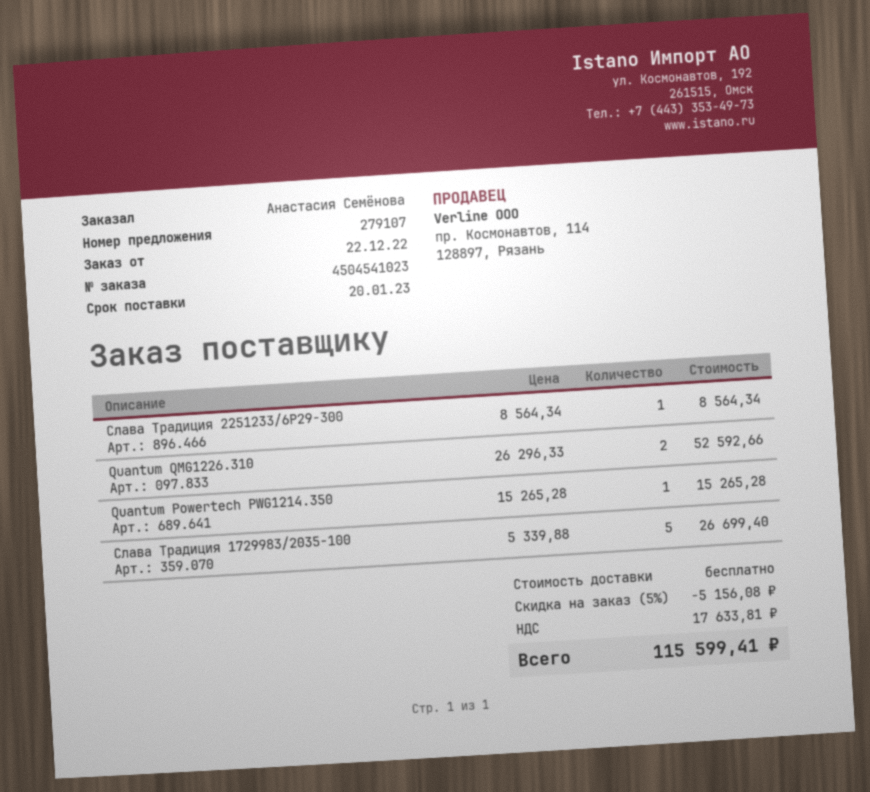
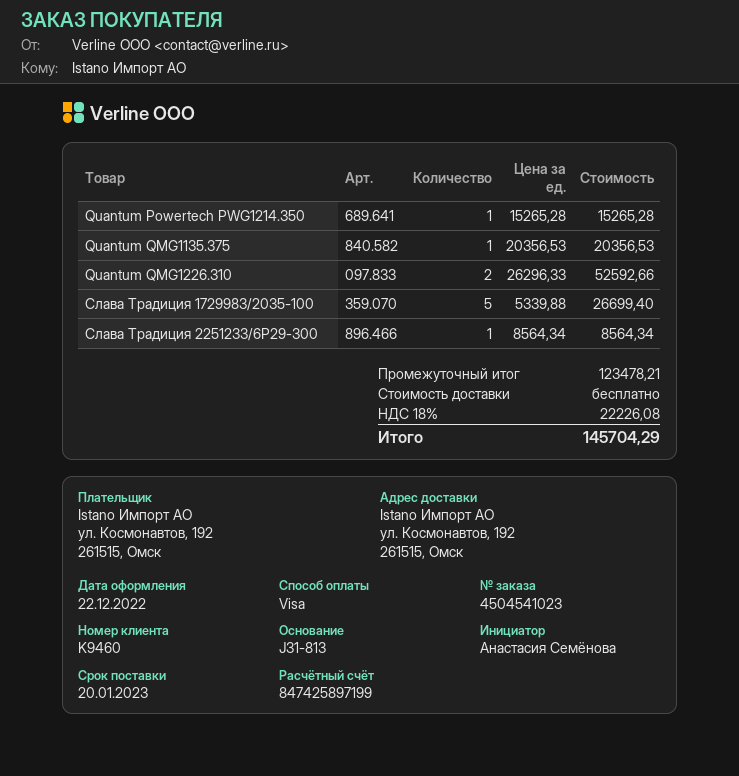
Quantum QMG1135.375: none -> 1 x 20356.53 = 20356.53
discount: 5% = 5156.08 -> none
tax: 17633.81 -> 22226.08
total: 115599.41 -> 145704.29

